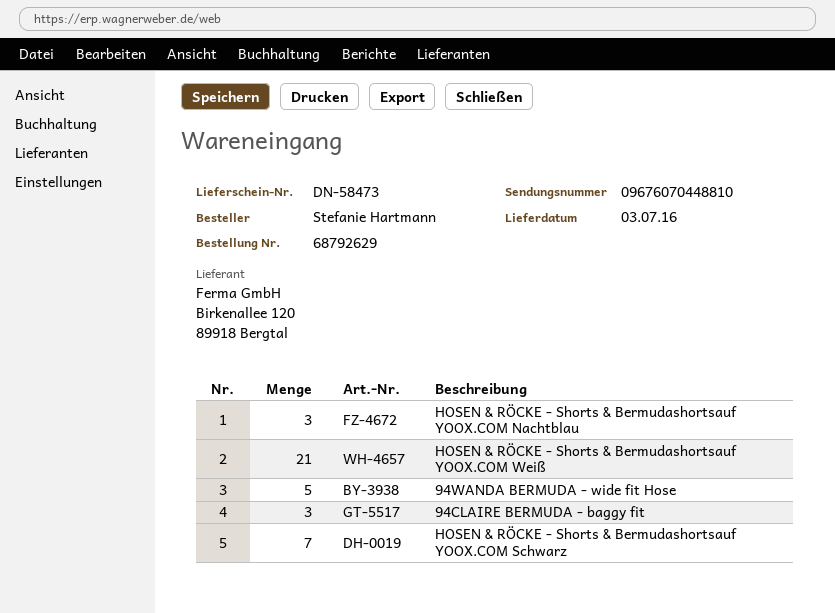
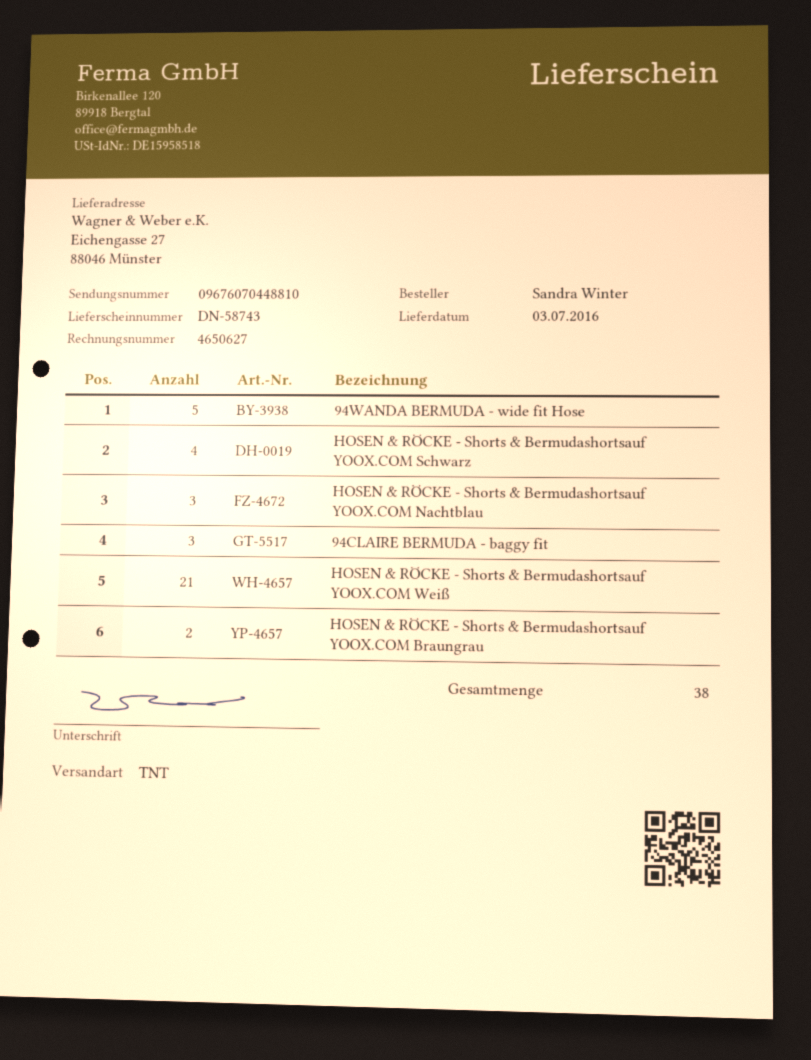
delivery note number: DN-58473 -> DN-58743
ordered by: Stefanie Hartmann -> Sandra Winter
HOSEN & RÖCKE - Shorts & Bermudashortsauf YOOX.COM Schwarz: 7 -> 4
HOSEN & RÖCKE - Shorts & Bermudashortsauf YOOX.COM Braungrau: none -> 2

